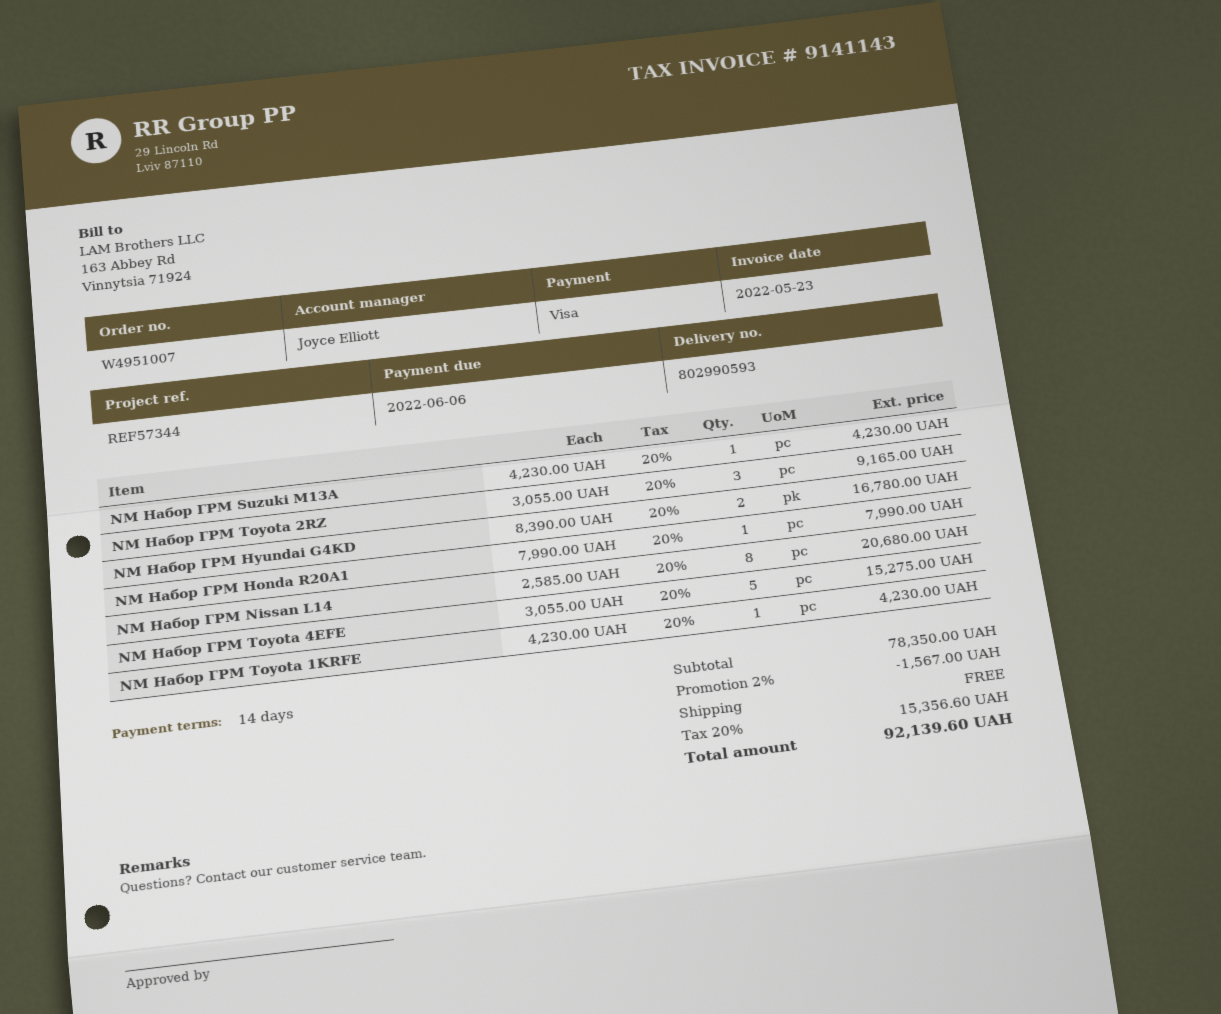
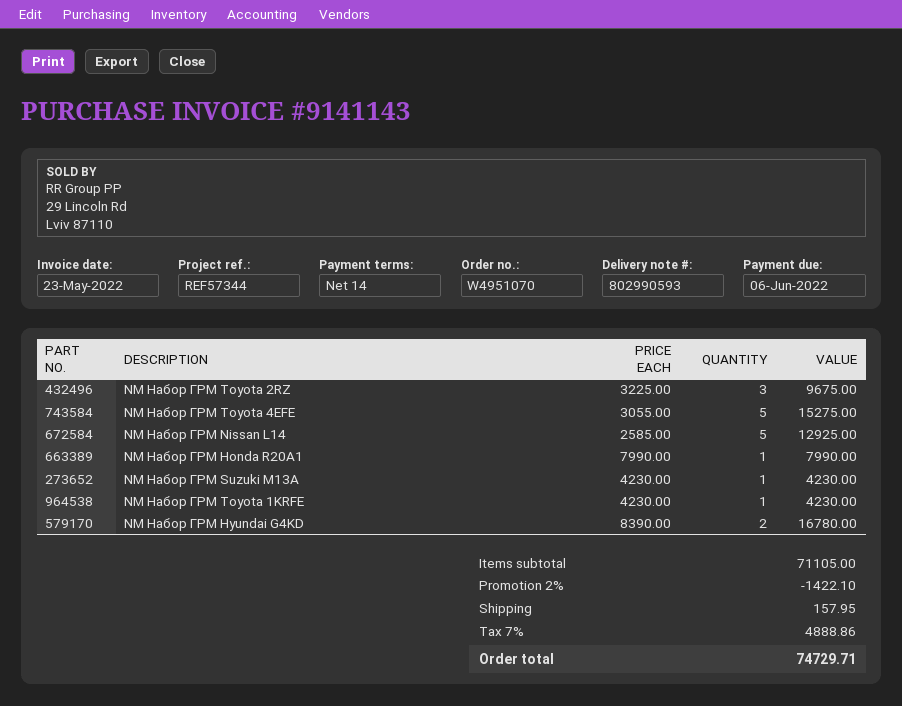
order number: W4951007 -> W4951070
NM Набор ГРМ Toyota 2RZ: 3 x 3055.00 = 9165.00 -> 3 x 3225.00 = 9675.00
NM Набор ГРМ Nissan L14: 8 x 2585.00 = 20680.00 -> 5 x 2585.00 = 12925.00
subtotal: 78350.00 -> 71105.00
discount: 2% = 1567.00 -> 2% = 1422.10
shipping: 0.00 -> 157.95
tax: 20% = 15356.60 -> 7% = 4888.86
total: 92139.60 -> 74729.71

